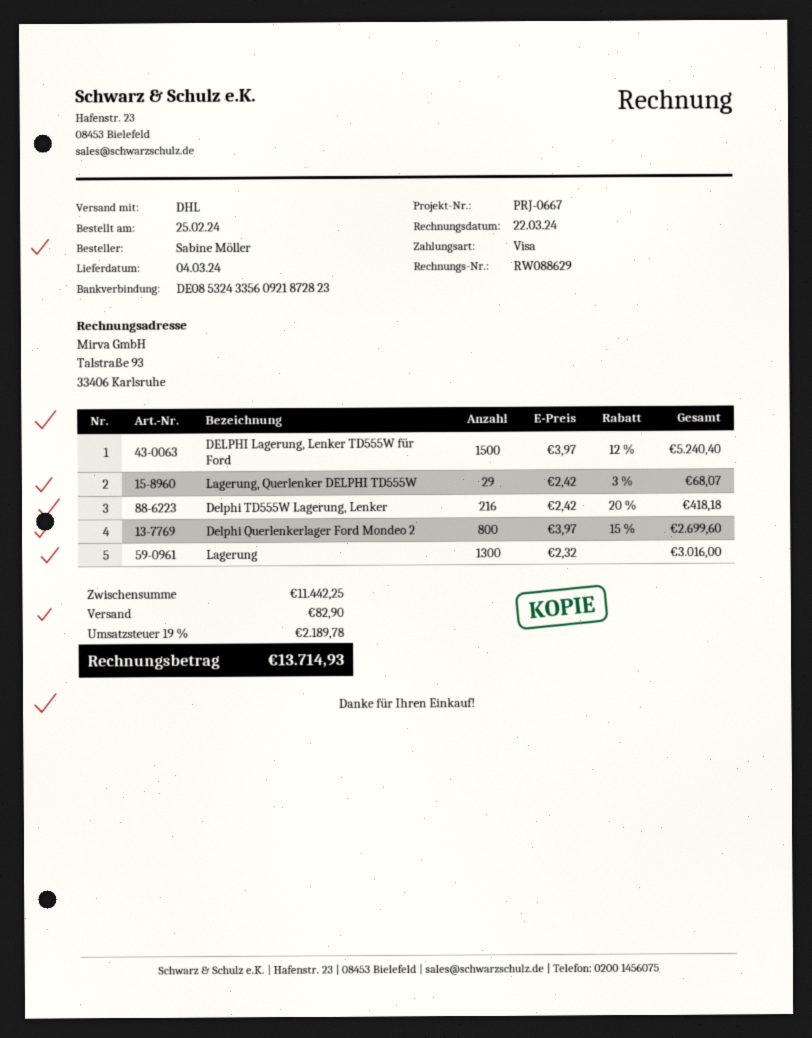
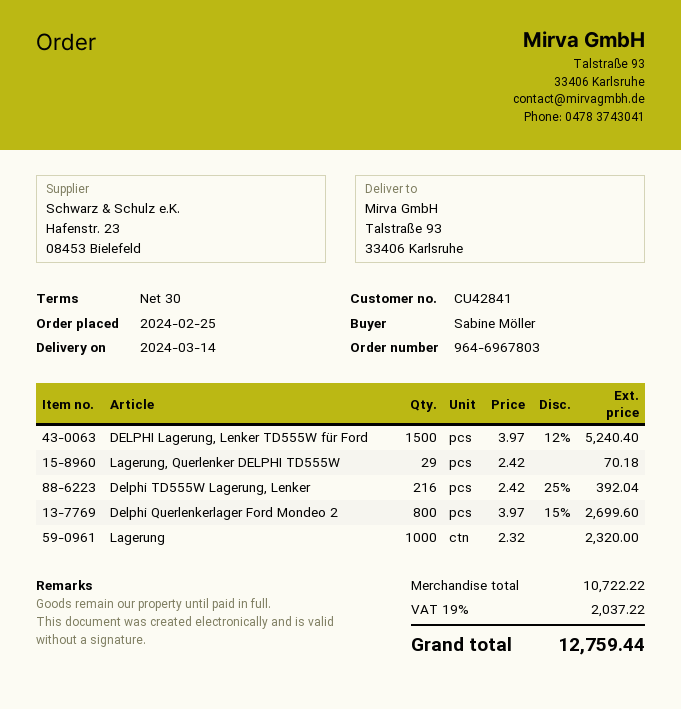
delivery date: 2024-03-04 -> 2024-03-14
Lagerung, Querlenker DELPHI TD555W: 29 x 2.42 - 3% = 68.07 -> 29 x 2.42 = 70.18
Delphi TD555W Lagerung, Lenker: 216 x 2.42 - 20% = 418.18 -> 216 x 2.42 - 25% = 392.04
Lagerung: 1300 x 2.32 = 3016.00 -> 1000 x 2.32 = 2320.00
subtotal: 11442.25 -> 10722.22
shipping: 82.90 -> none
tax: 19% = 2189.78 -> 19% = 2037.22
total: 13714.93 -> 12759.44

